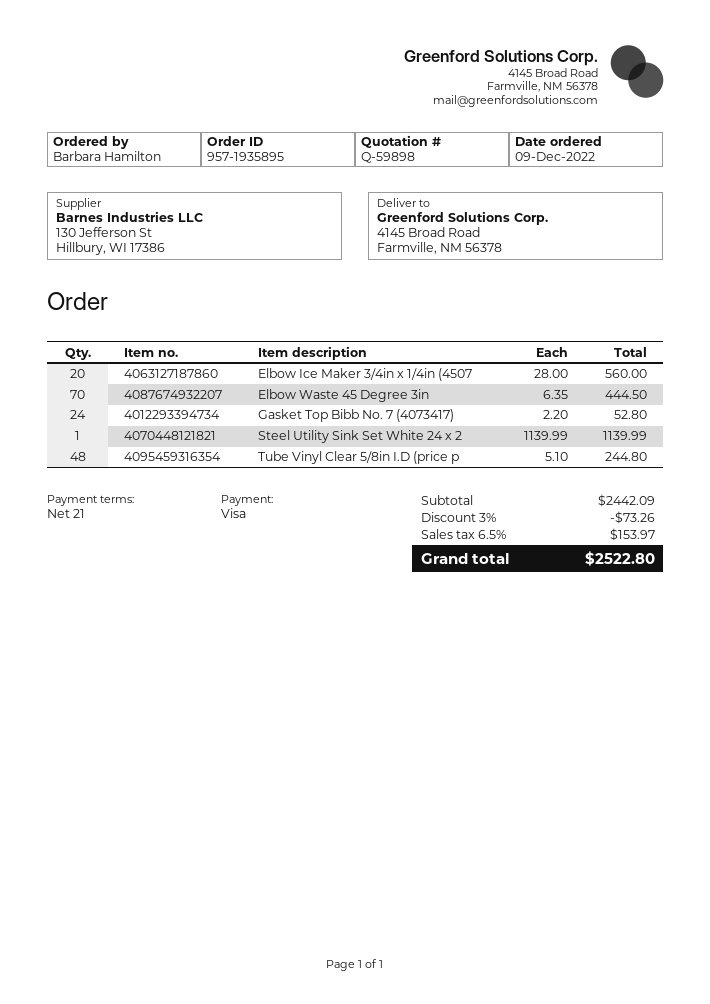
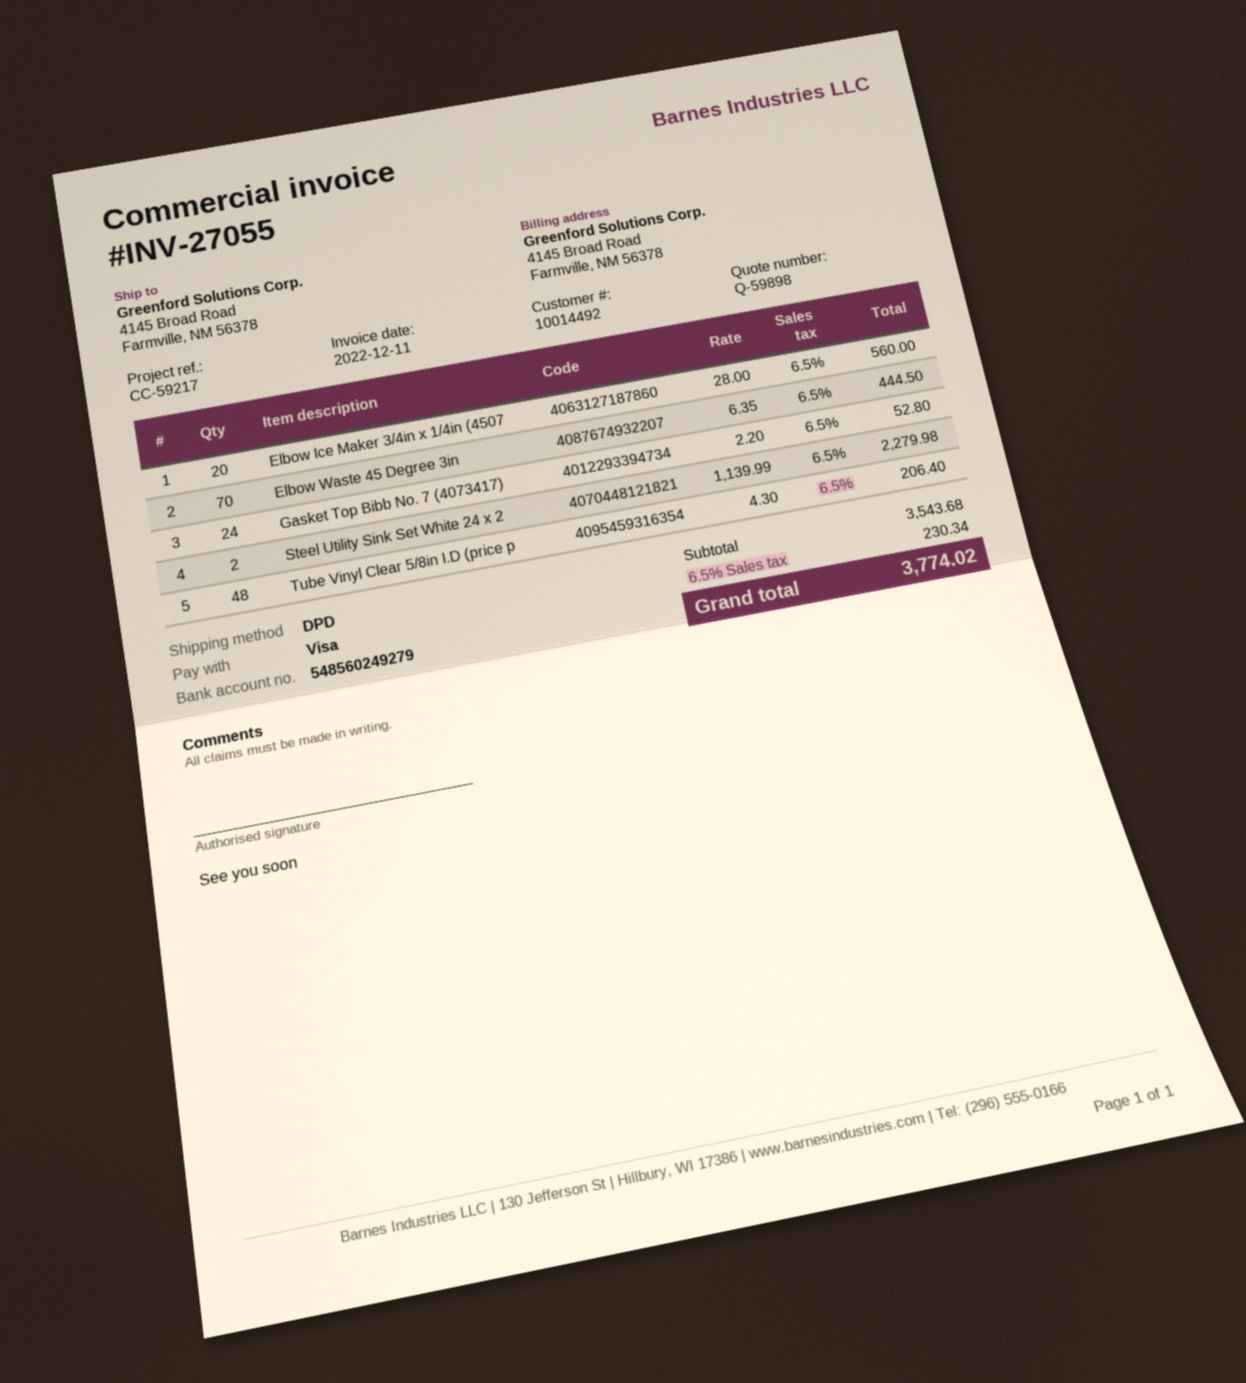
Steel Utility Sink Set White 24 x 2: 1 x 1139.99 = 1139.99 -> 2 x 1139.99 = 2279.98
Tube Vinyl Clear 5/8in I.D (price p: 48 x 5.10 = 244.80 -> 48 x 4.30 = 206.40
subtotal: 2442.09 -> 3543.68
discount: 3% = 73.26 -> none
tax: 6.5% = 153.97 -> 6.5% = 230.34
total: 2522.80 -> 3774.02

